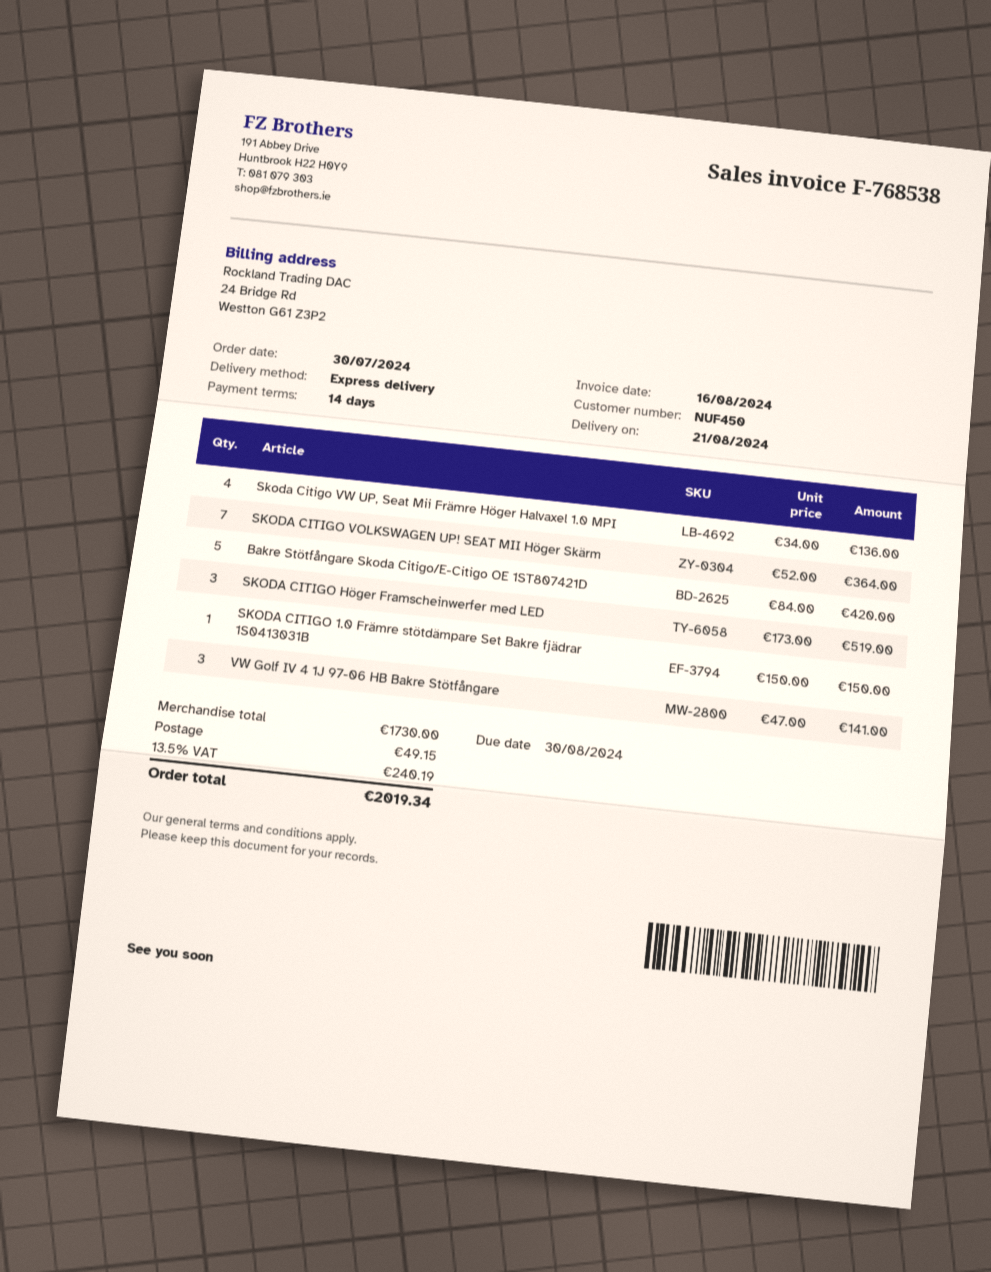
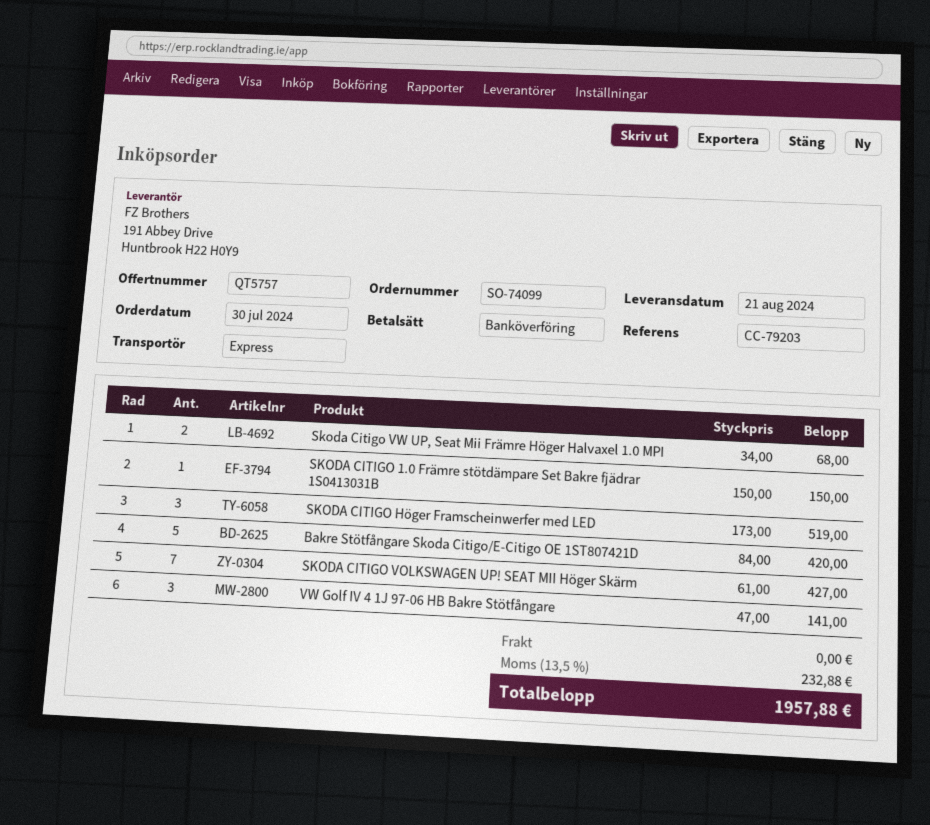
Skoda Citigo VW UP, Seat Mii Främre Höger Halvaxel 1.0 MPI: 4 x 34.00 = 136.00 -> 2 x 34.00 = 68.00
SKODA CITIGO VOLKSWAGEN UP! SEAT MII Höger Skärm: 7 x 52.00 = 364.00 -> 7 x 61.00 = 427.00
shipping: 49.15 -> 0.00
tax: 13.5% = 240.19 -> 13.5% = 232.88
total: 2019.34 -> 1957.88

